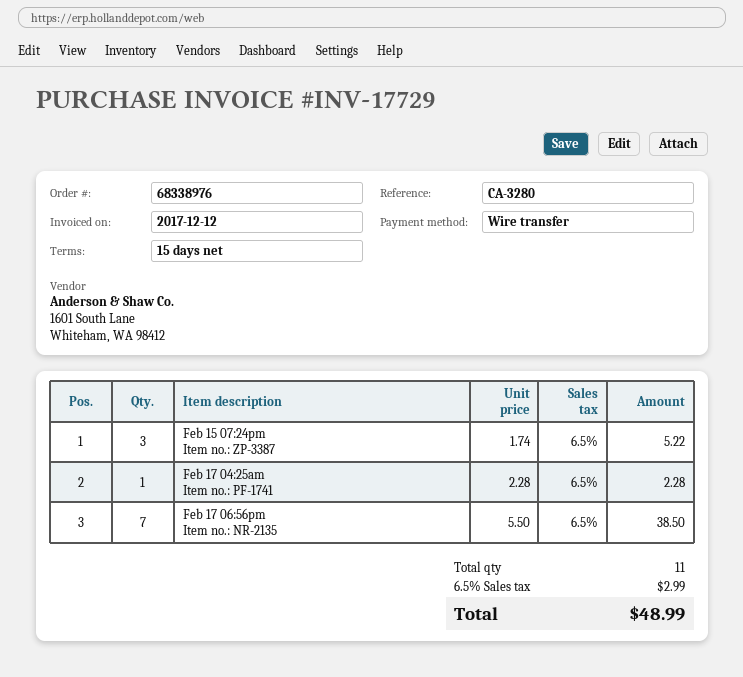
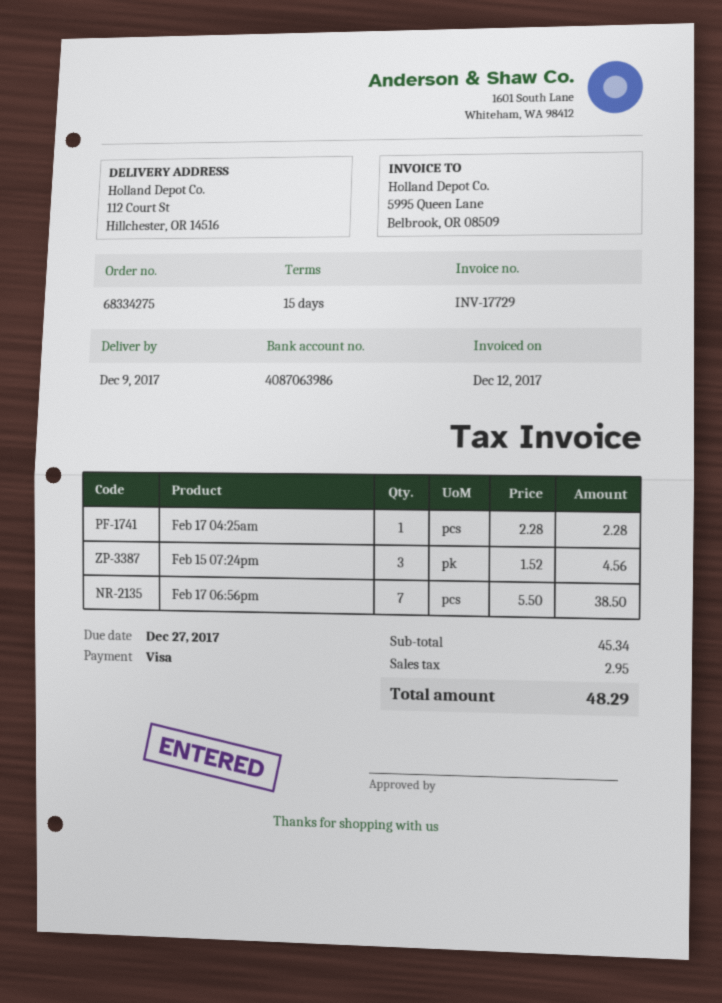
order number: 68338976 -> 68334275
payment method: bank transfer -> Visa
Feb 15 07:24pm: 3 x 1.74 = 5.22 -> 3 x 1.52 = 4.56
tax: 2.99 -> 2.95
total: 48.99 -> 48.29

